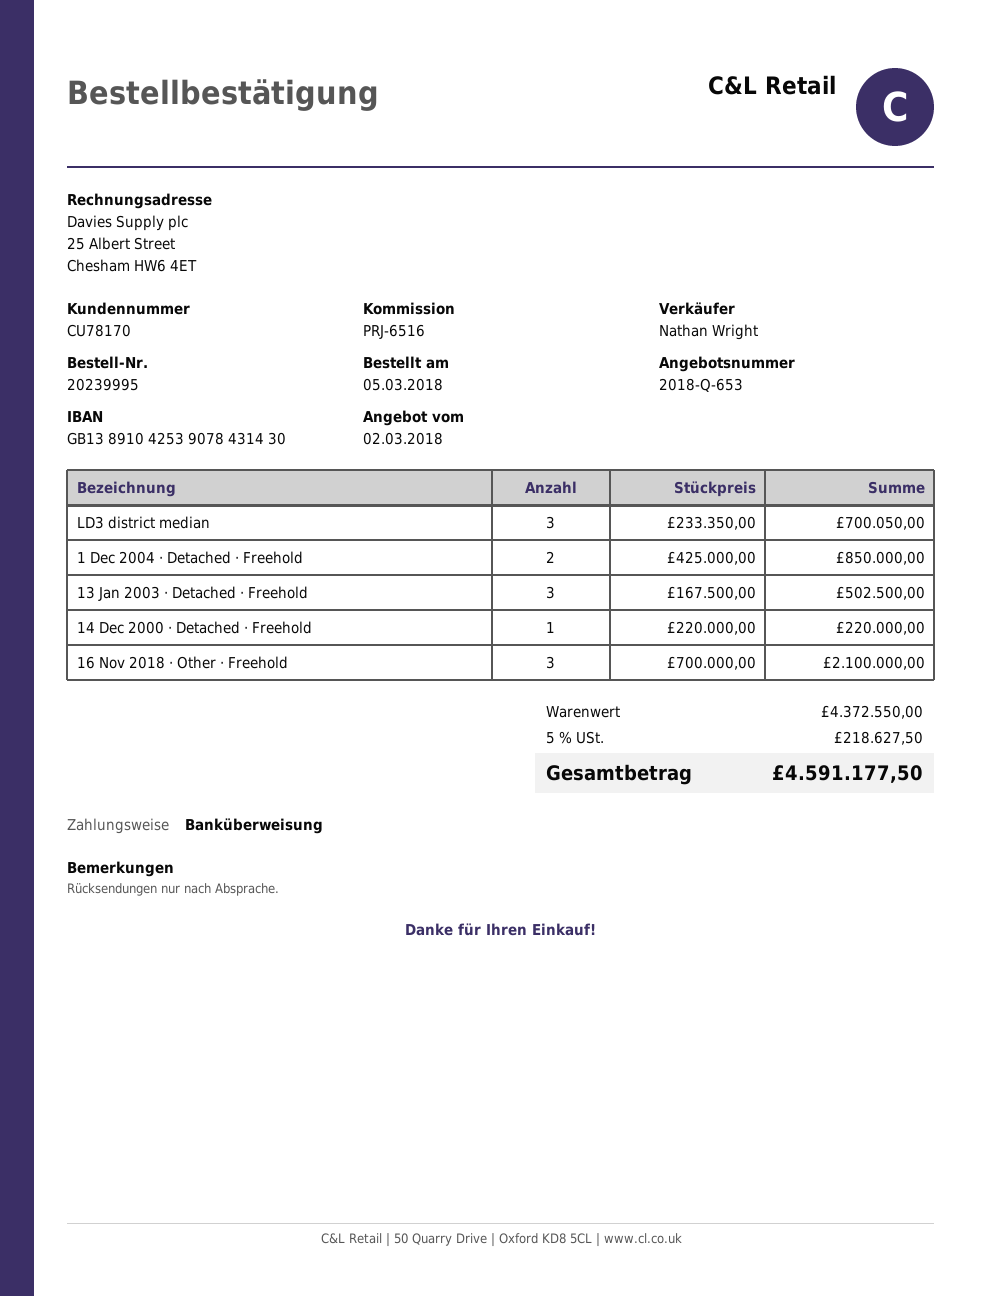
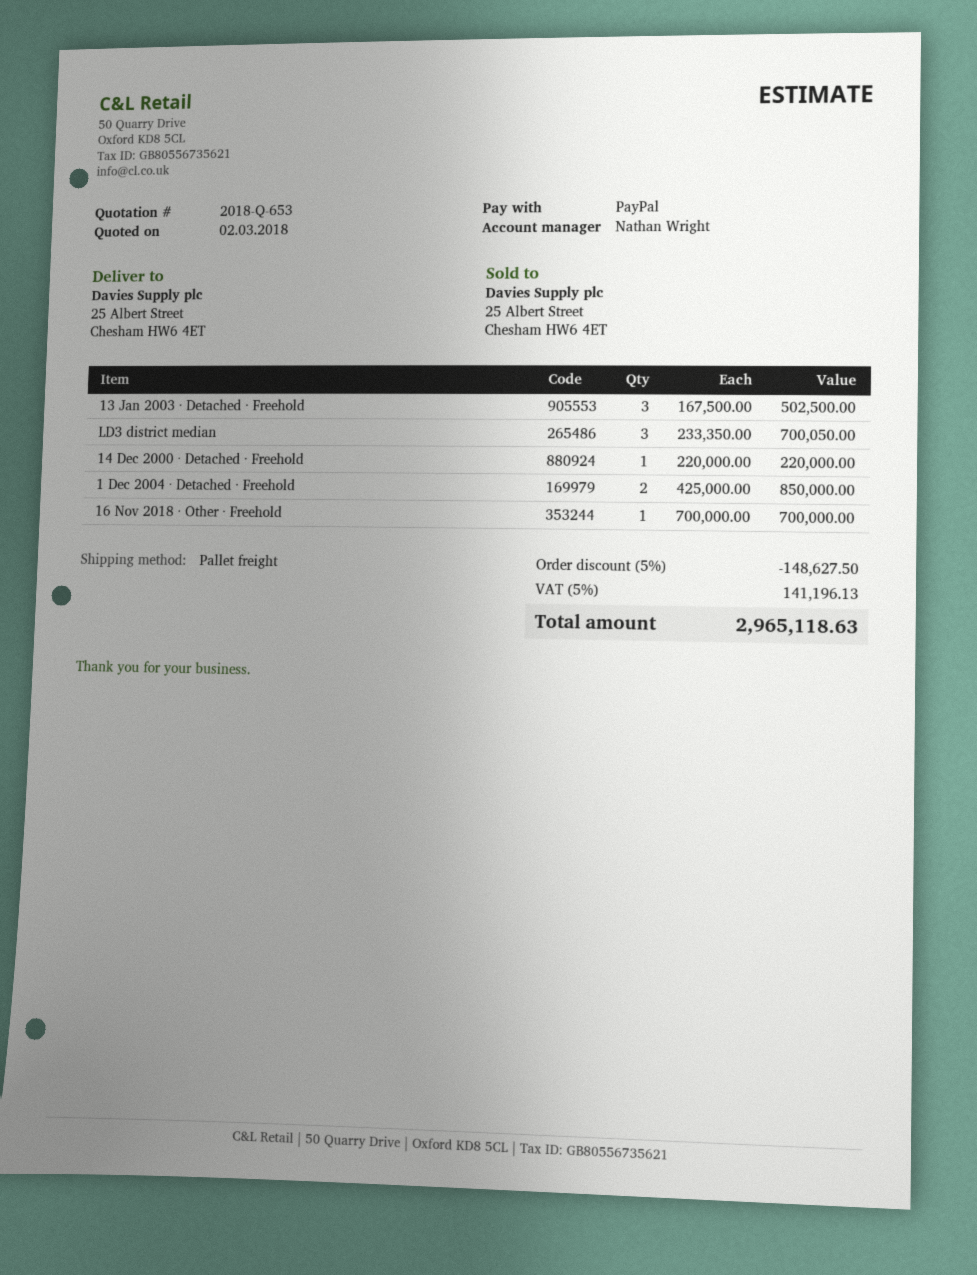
payment method: bank transfer -> PayPal
16 Nov 2018 · Other · Freehold: 3 x 700000.00 = 2100000.00 -> 1 x 700000.00 = 700000.00
discount: none -> 5% = 148627.50
tax: 5% = 218627.50 -> 5% = 141196.13
total: 4591177.50 -> 2965118.63

